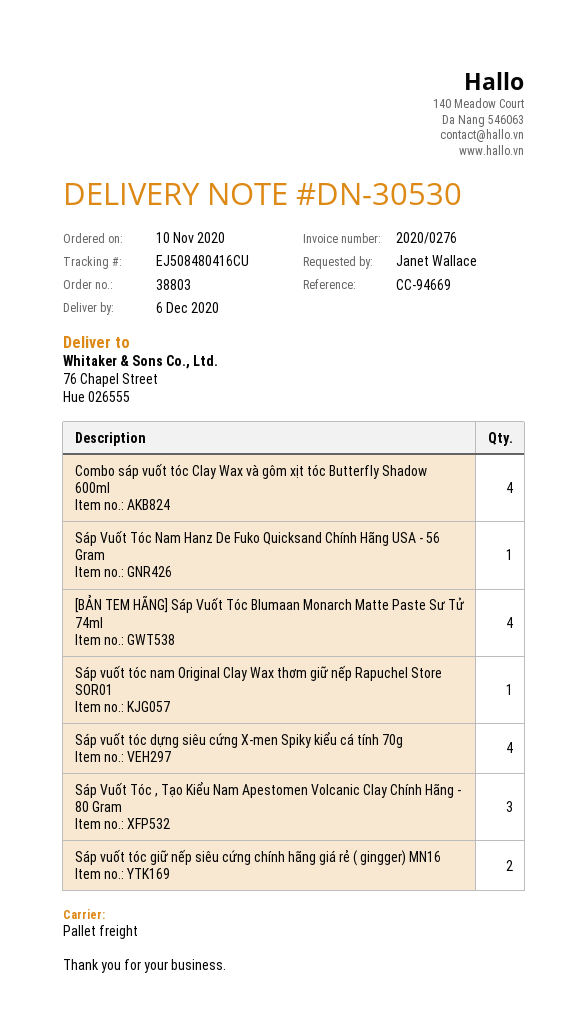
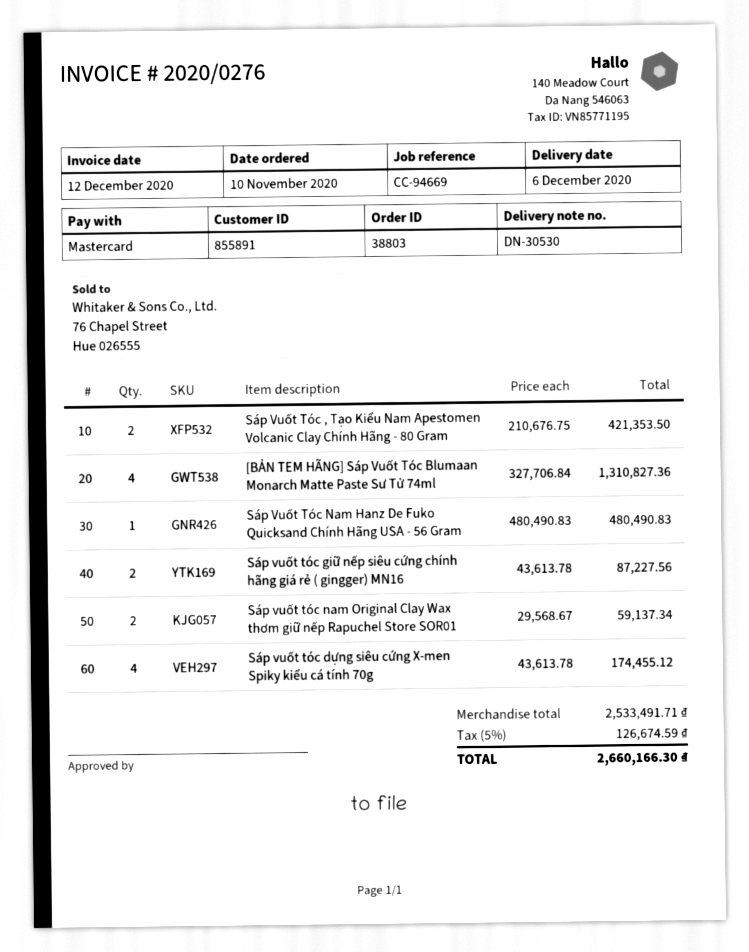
Combo sáp vuốt tóc Clay Wax và gôm xịt tóc Butterfly Shadow 600ml: 4 -> none
Sáp vuốt tóc nam Original Clay Wax thơm giữ nếp Rapuchel Store SOR01: 1 -> 2
Sáp Vuốt Tóc , Tạo Kiểu Nam Apestomen Volcanic Clay Chính Hãng - 80 Gram: 3 -> 2

